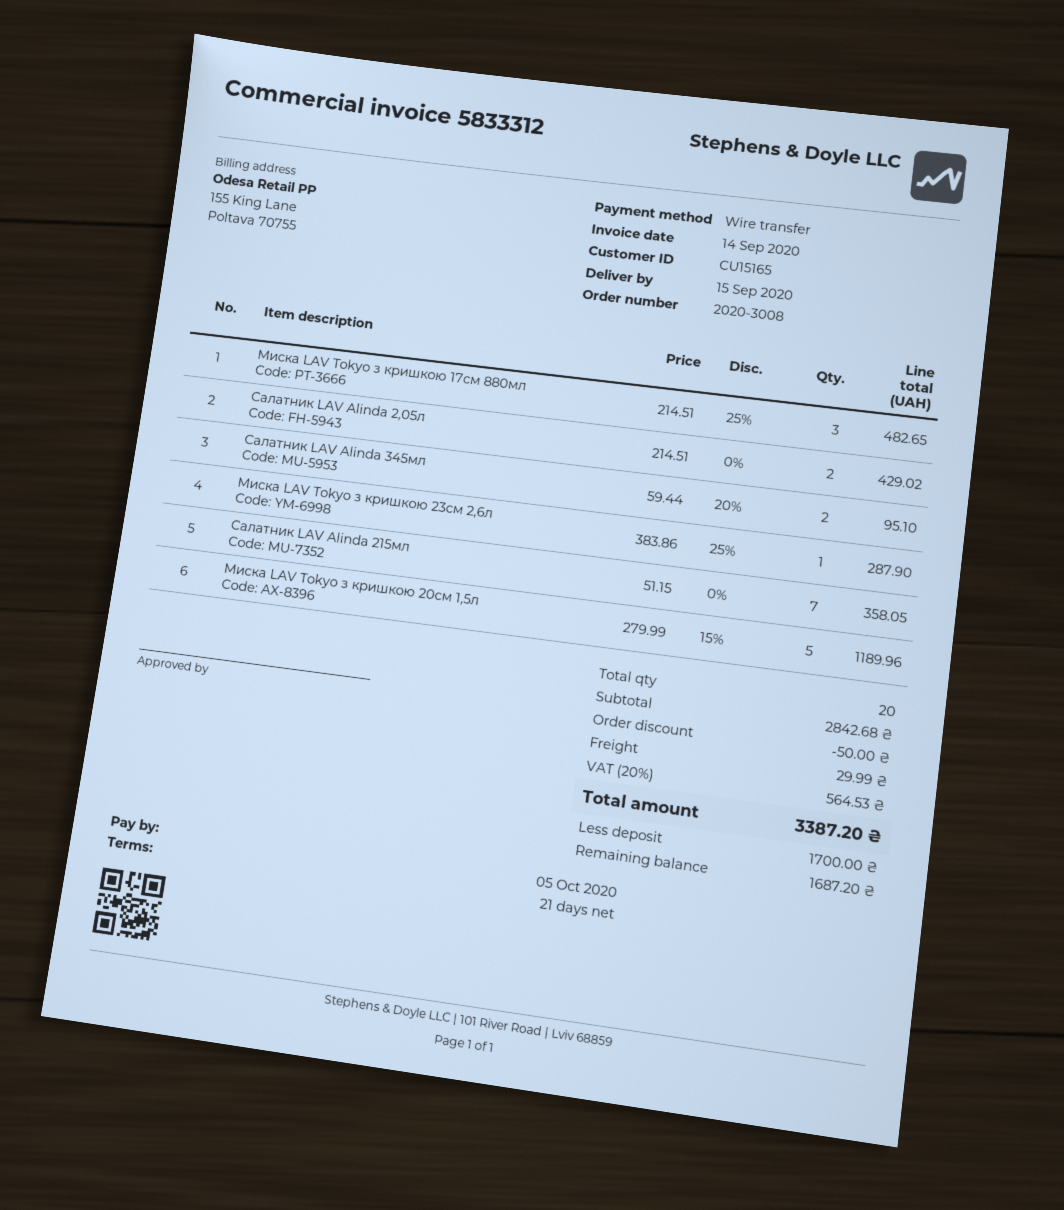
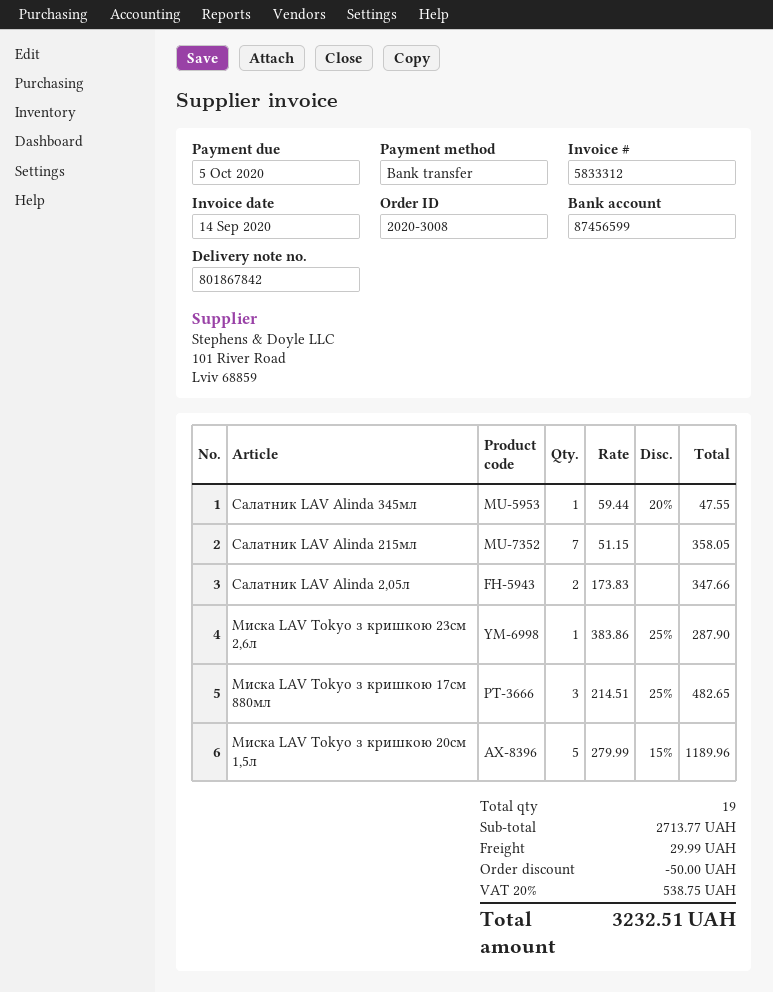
Салатник LAV Alinda 2,05л: 2 x 214.51 = 429.02 -> 2 x 173.83 = 347.66
Салатник LAV Alinda 345мл: 2 x 59.44 - 20% = 95.10 -> 1 x 59.44 - 20% = 47.55
total quantity: 20 -> 19
subtotal: 2842.68 -> 2713.77
tax: 20% = 564.53 -> 20% = 538.75
total: 3387.20 -> 3232.51

